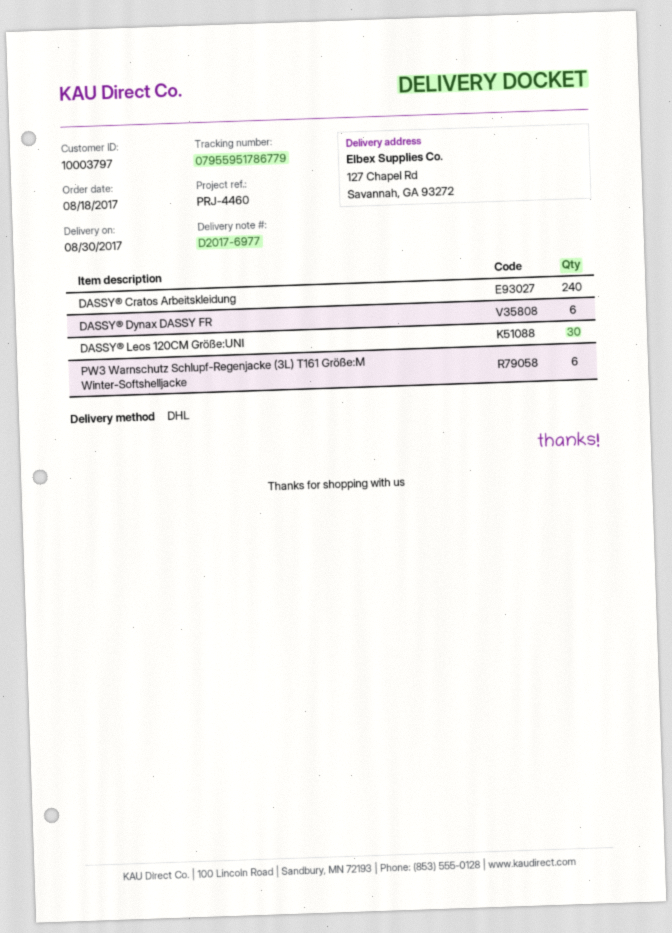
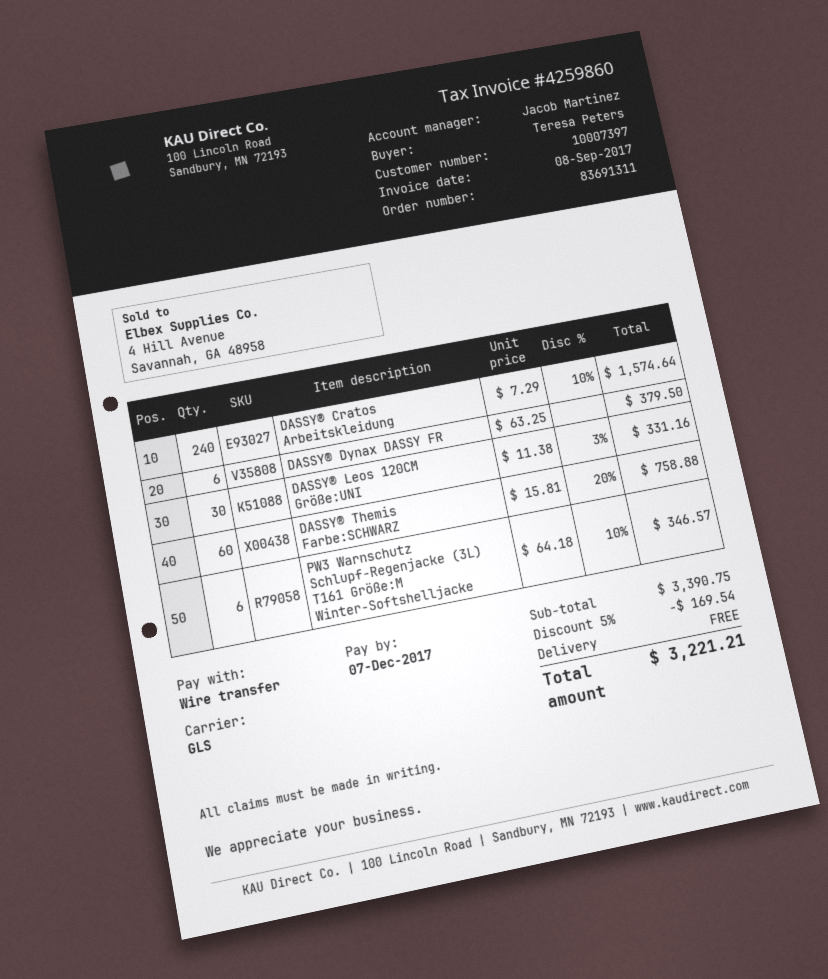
customer number: 10003797 -> 10007397
shipping method: DHL -> GLS
DASSY® Themis Farbe:SCHWARZ: none -> 60

